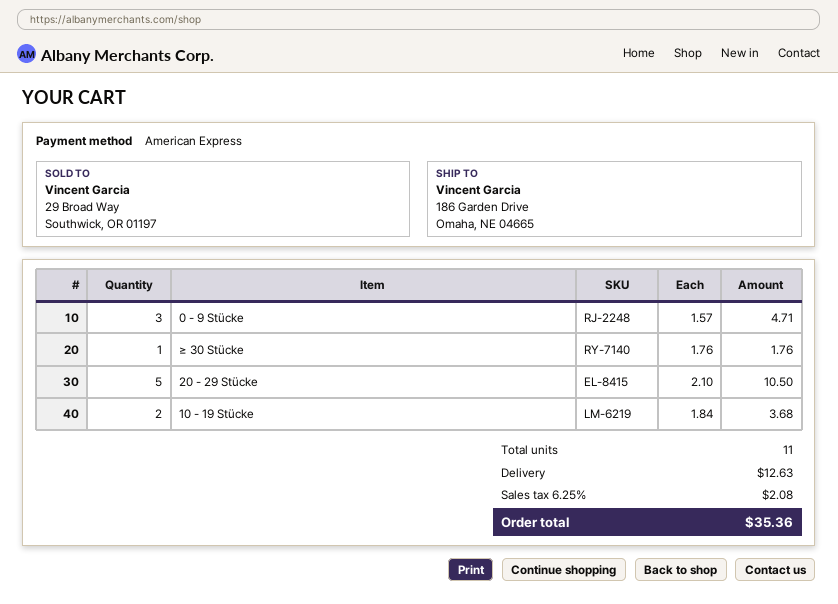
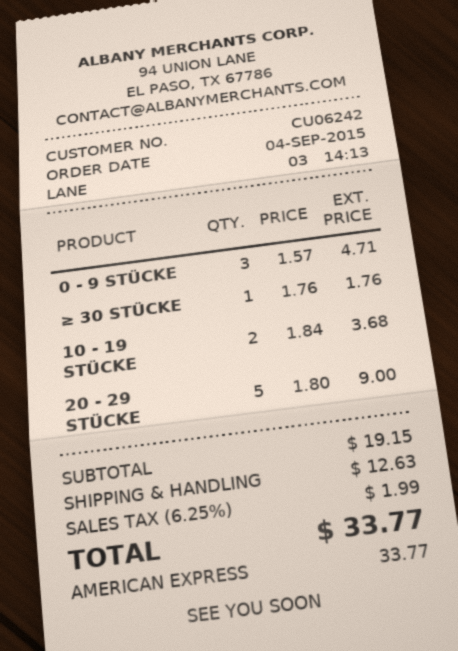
20 - 29 Stücke: 5 x 2.10 = 10.50 -> 5 x 1.80 = 9.00
tax: 6.25% = 2.08 -> 6.25% = 1.99
total: 35.36 -> 33.77

